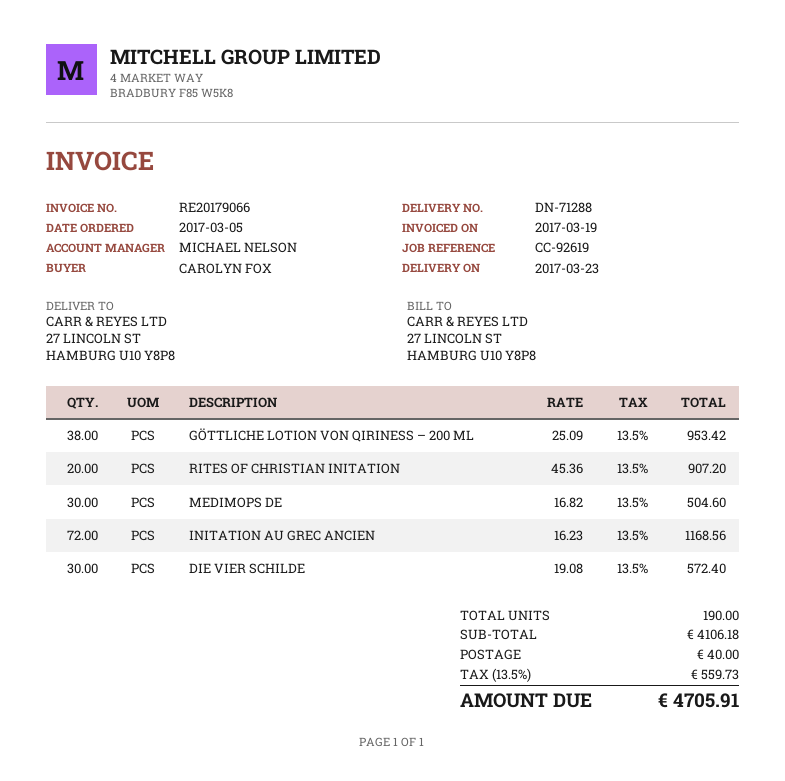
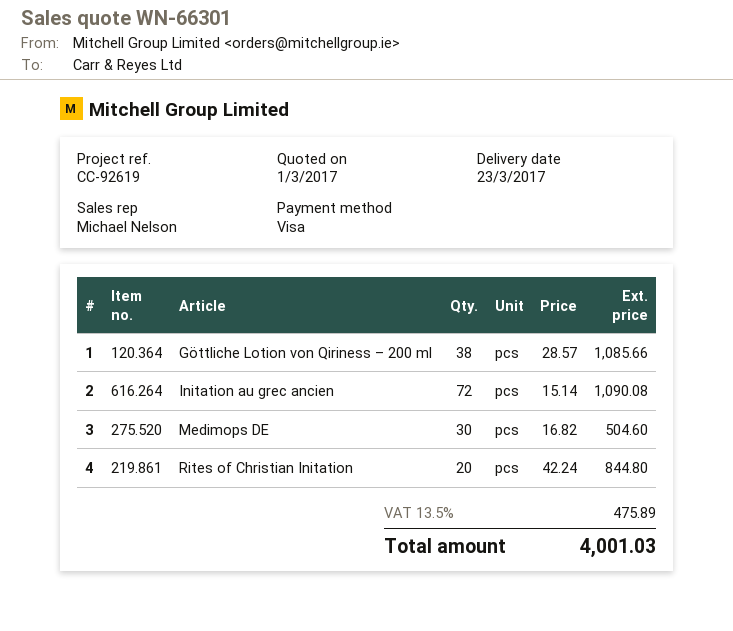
GÖTTLICHE LOTION VON QIRINESS – 200 ML: 38 x 25.09 = 953.42 -> 38 x 28.57 = 1085.66
RITES OF CHRISTIAN INITATION: 20 x 45.36 = 907.20 -> 20 x 42.24 = 844.80
INITATION AU GREC ANCIEN: 72 x 16.23 = 1168.56 -> 72 x 15.14 = 1090.08
DIE VIER SCHILDE: 30 x 19.08 = 572.40 -> none
shipping: 40.00 -> none
tax: 13.5% = 559.73 -> 13.5% = 475.89
total: 4705.91 -> 4001.03

